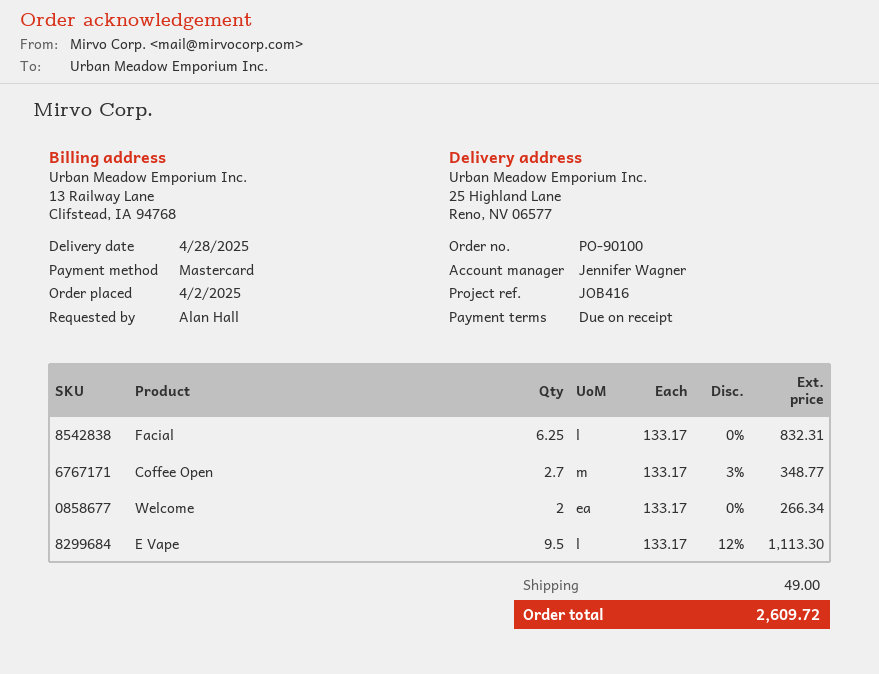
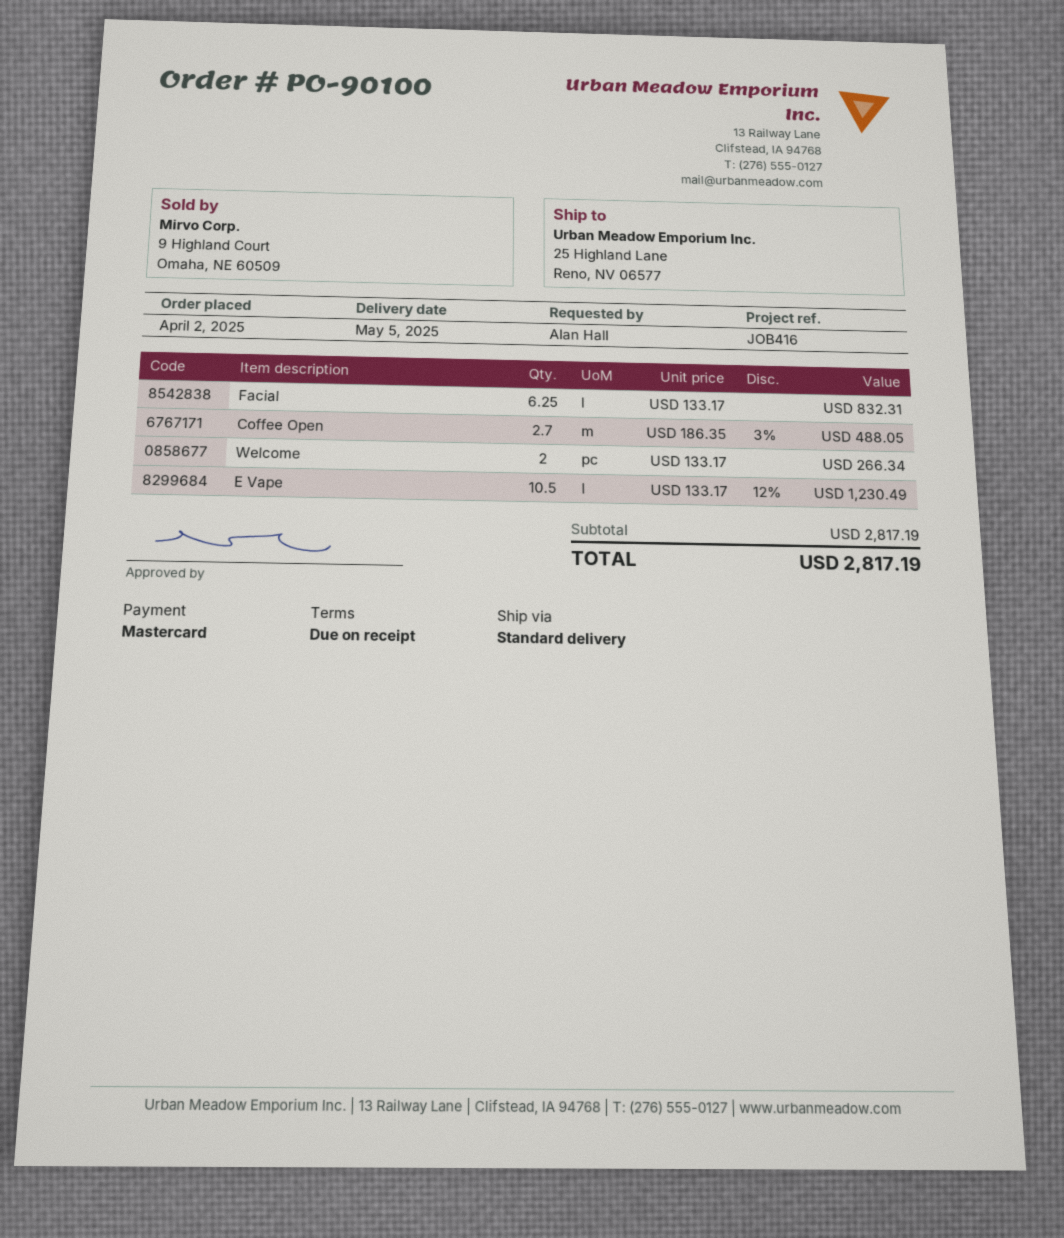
delivery date: 2025-04-28 -> 2025-05-05
Coffee Open: 2.7 x 133.17 - 3% = 348.77 -> 2.7 x 186.35 - 3% = 488.05
E Vape: 9.5 x 133.17 - 12% = 1113.30 -> 10.5 x 133.17 - 12% = 1230.49
shipping: 49.00 -> none
total: 2609.72 -> 2817.19

